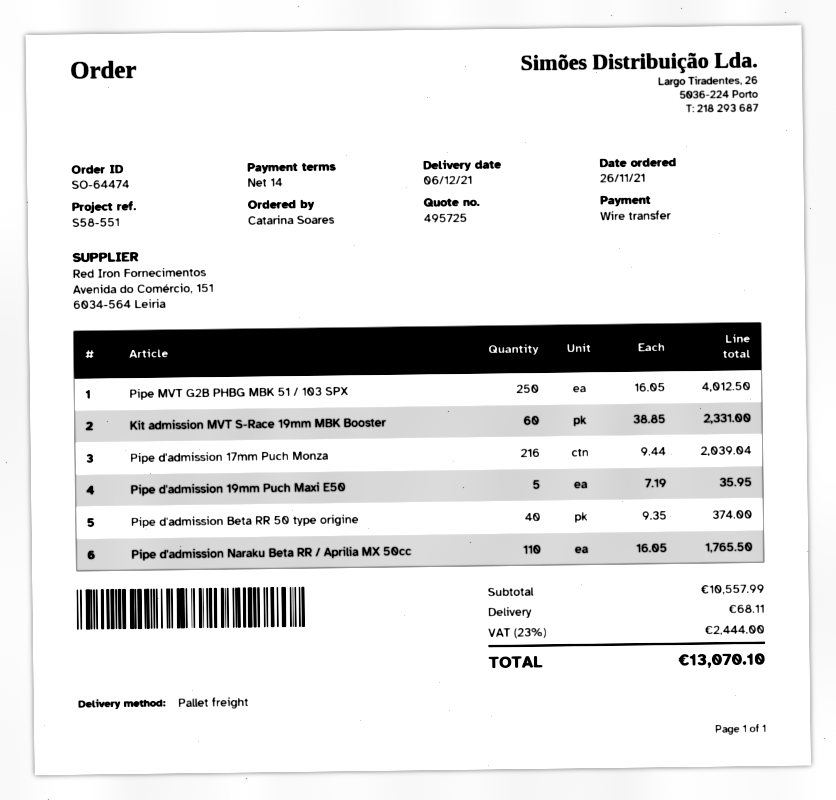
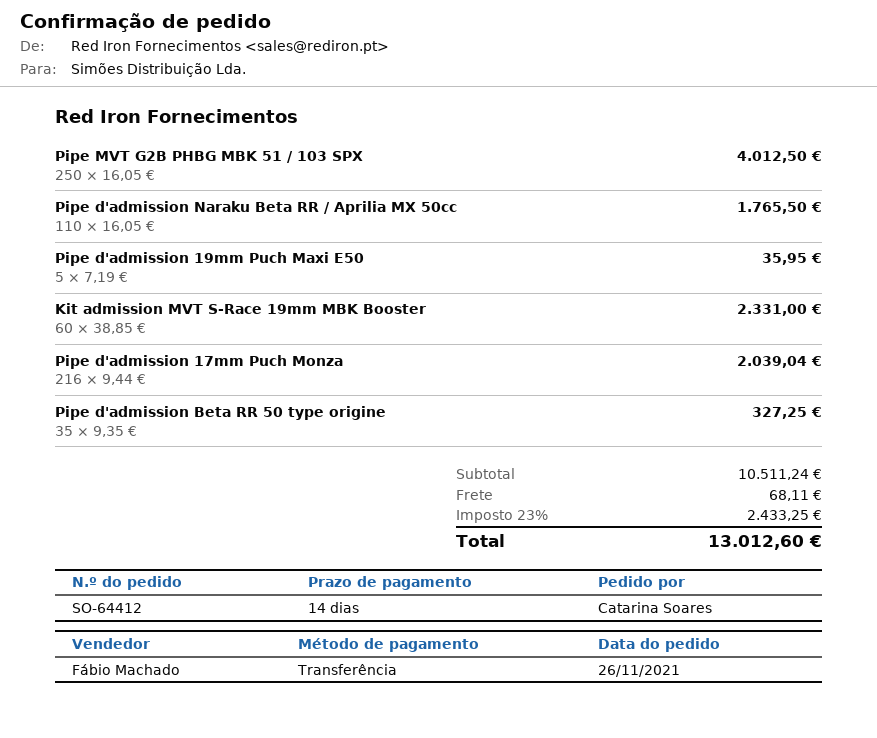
order number: SO-64474 -> SO-64412
Pipe d'admission Beta RR 50 type origine: 40 x 9.35 = 374.00 -> 35 x 9.35 = 327.25
subtotal: 10557.99 -> 10511.24
tax: 23% = 2444.00 -> 23% = 2433.25
total: 13070.10 -> 13012.60

